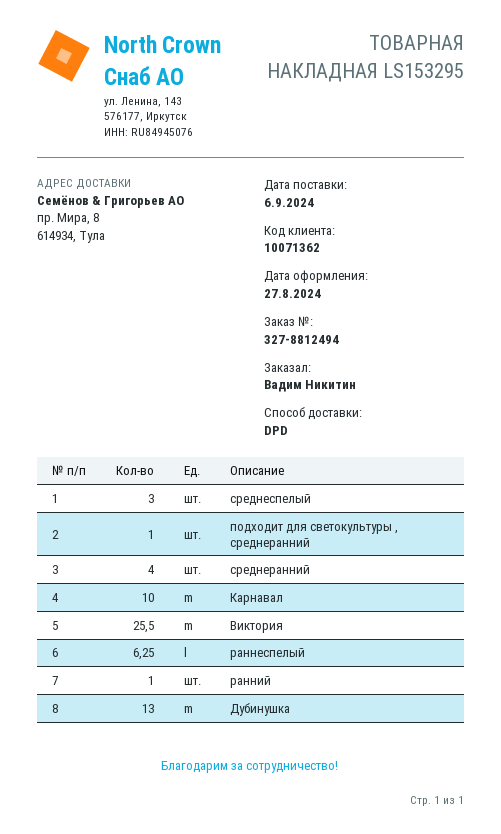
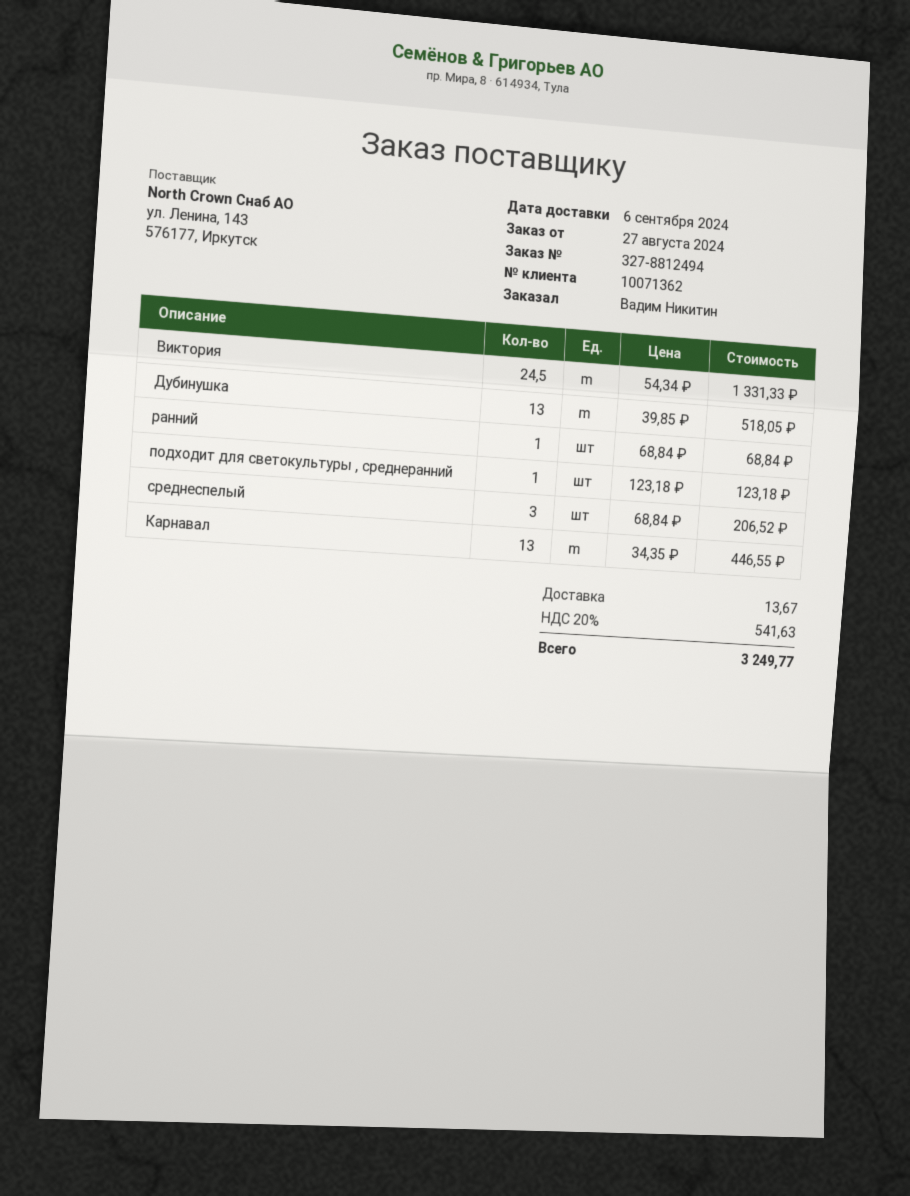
среднеранний: 4 -> none
Карнавал: 10 -> 13
Виктория: 25.5 -> 24.5
раннеспелый: 6.25 -> none

